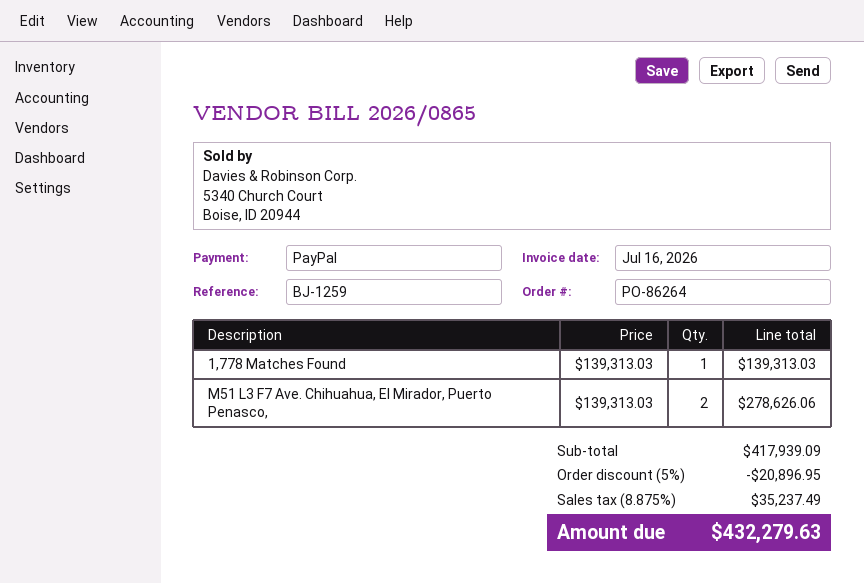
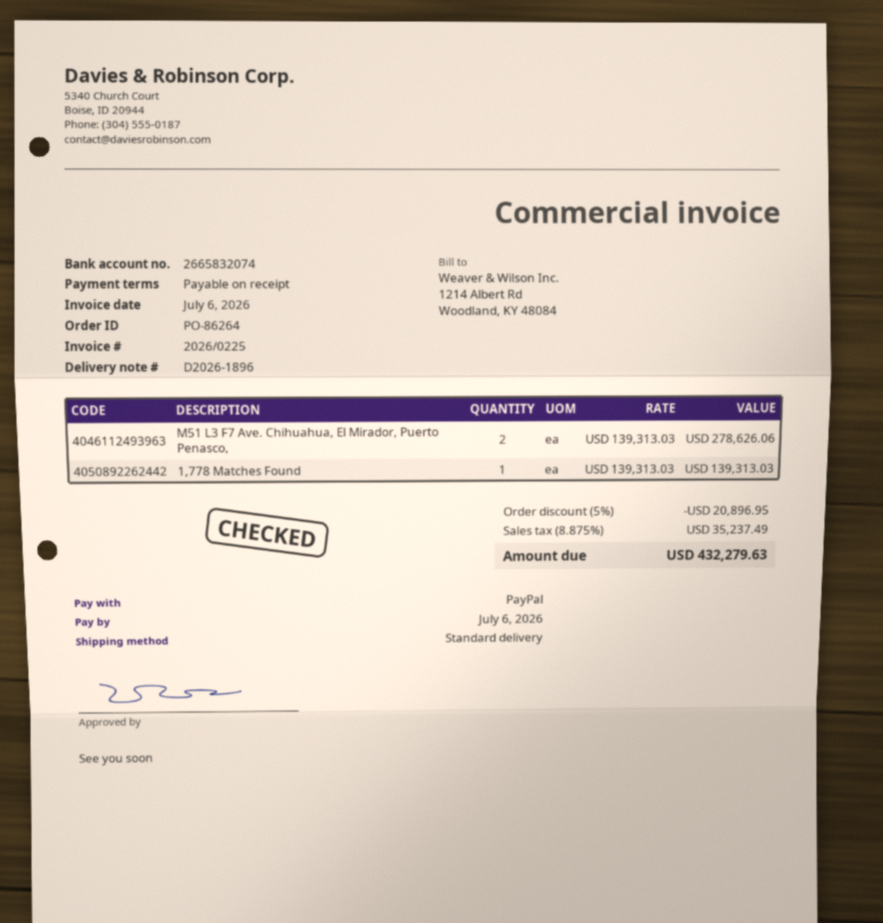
invoice number: 2026/0865 -> 2026/0225
invoice date: 2026-07-16 -> 2026-07-06

